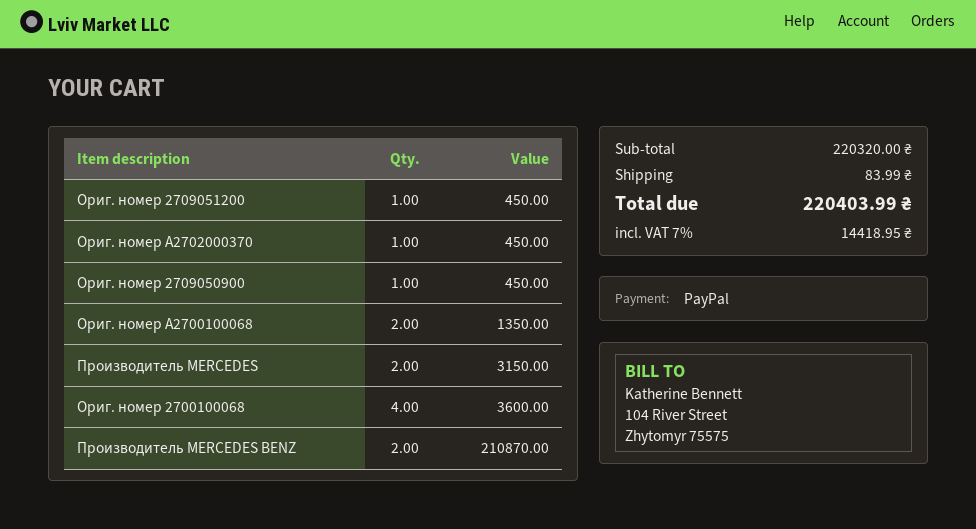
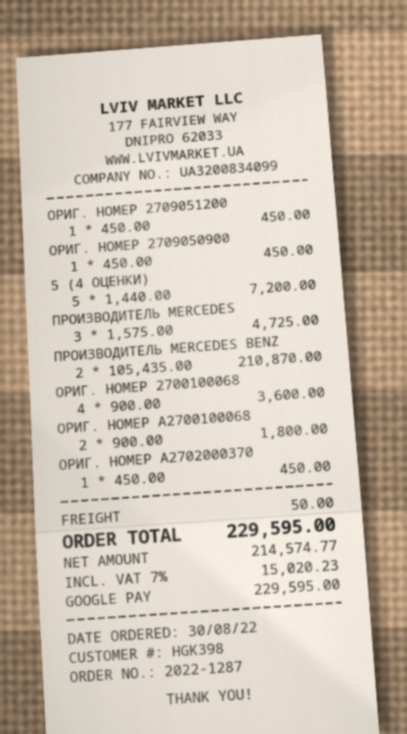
payment method: PayPal -> Google Pay
Ориг. номер A2700100068: 2 for 1350.00 -> 2 for 1800.00
Производитель MERCEDES: 2 for 3150.00 -> 3 for 4725.00
5 (4 ОЦЕНКИ): none -> 5 for 7200.00
shipping: 83.99 -> 50.00
tax: 7% = 14418.95 -> 7% = 15020.23
total: 220403.99 -> 229595.00

